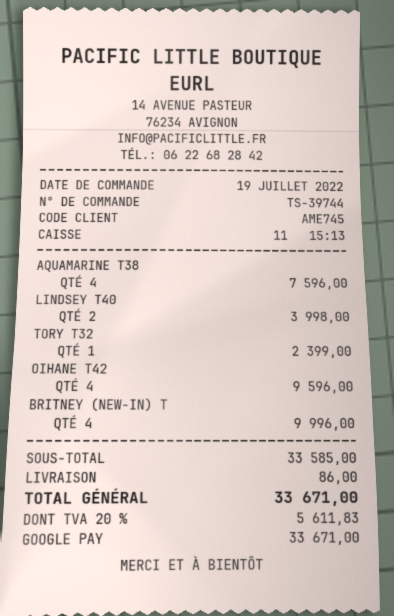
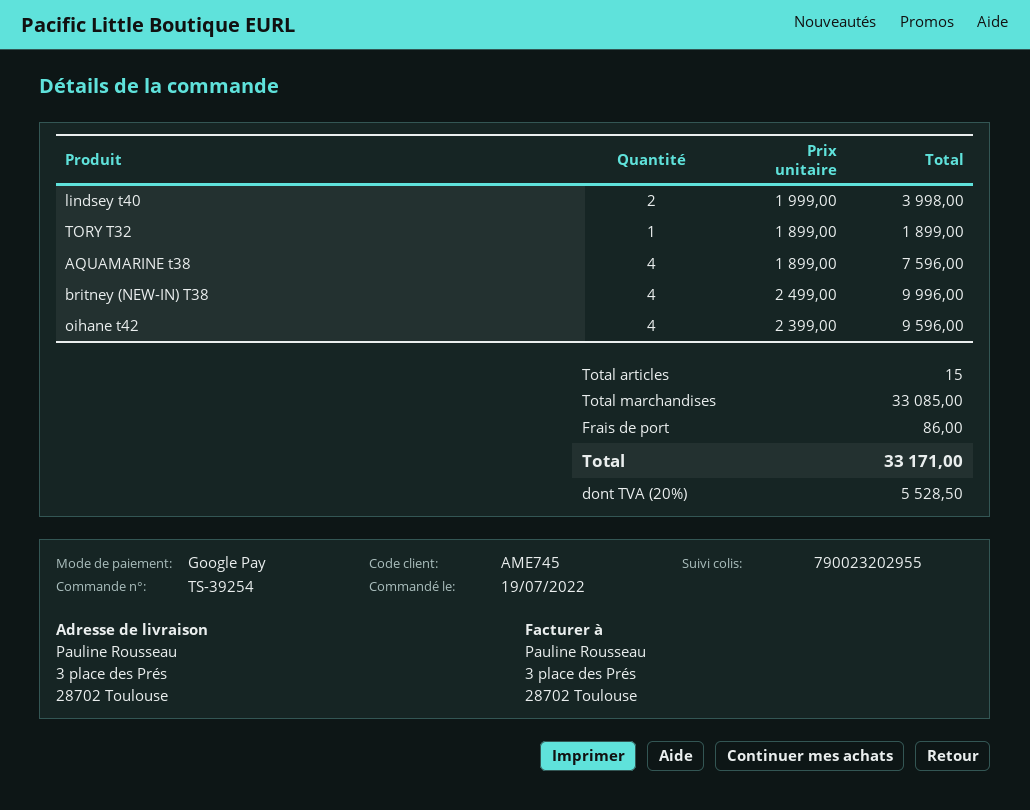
order number: TS-39744 -> TS-39254
TORY T32: 1 for 2399.00 -> 1 for 1899.00
subtotal: 33585.00 -> 33085.00
tax: 20% = 5611.83 -> 20% = 5528.50
total: 33671.00 -> 33171.00

